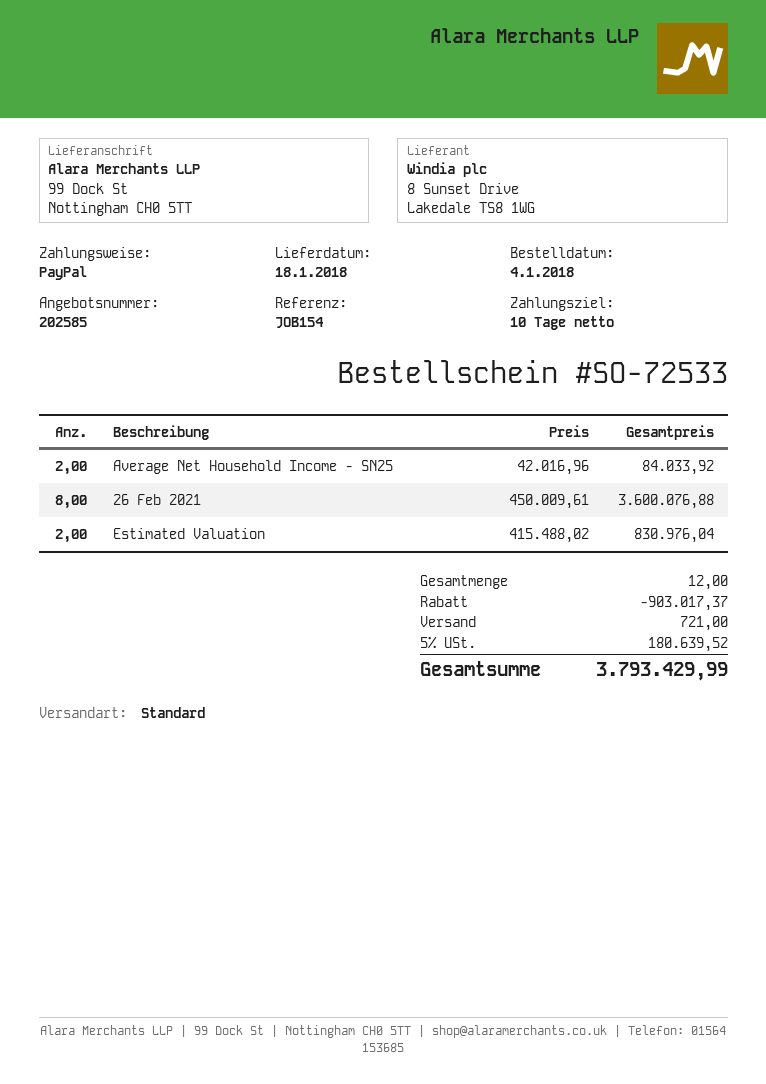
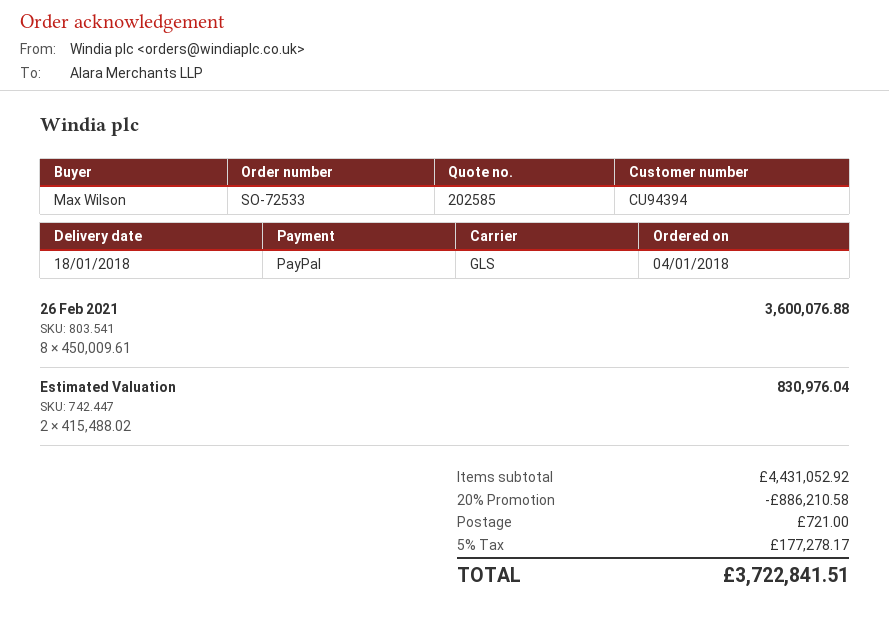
shipping method: standard -> GLS
Average Net Household Income - SN25: 2 x 42016.96 = 84033.92 -> none
discount: 903017.37 -> 886210.58
tax: 5% = 180639.52 -> 5% = 177278.17
total: 3793429.99 -> 3722841.51

